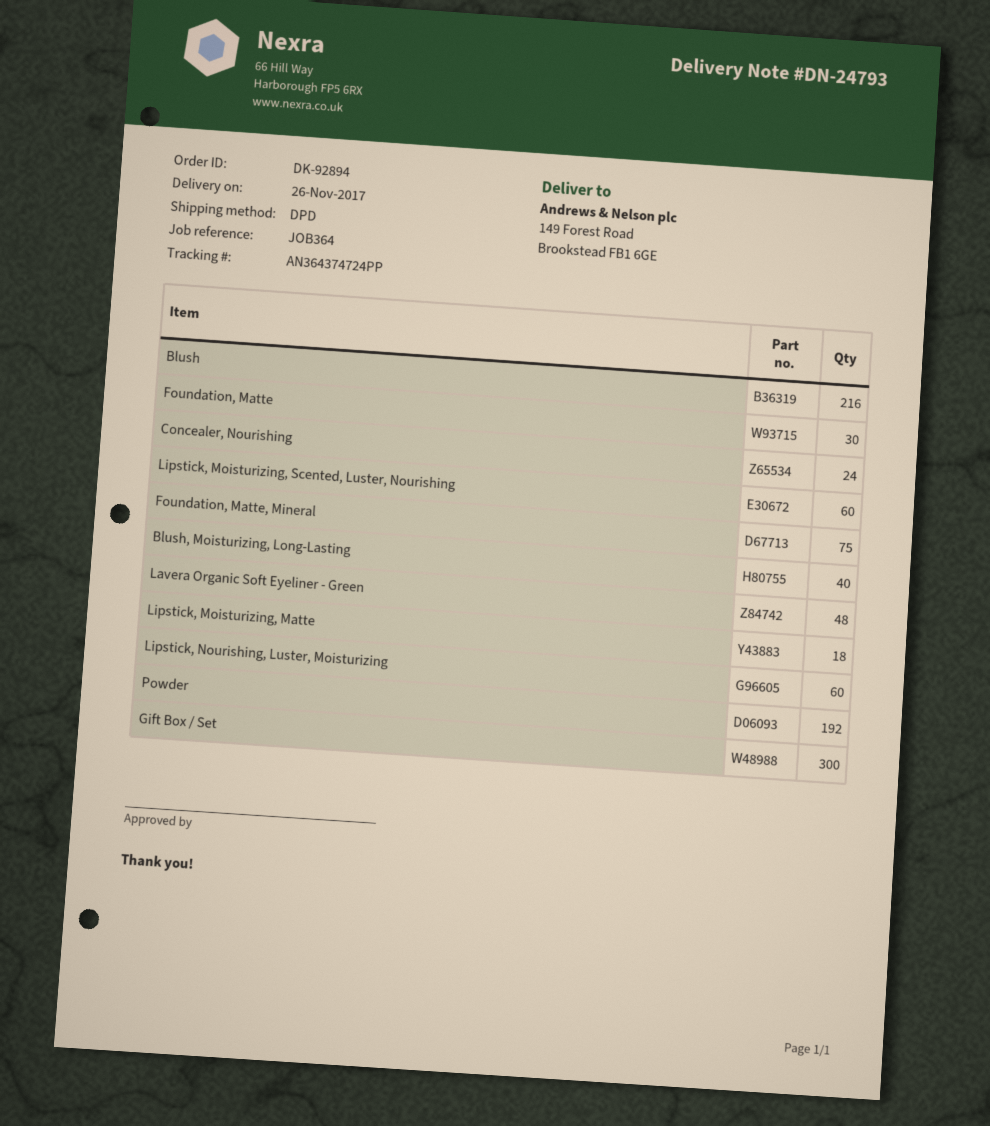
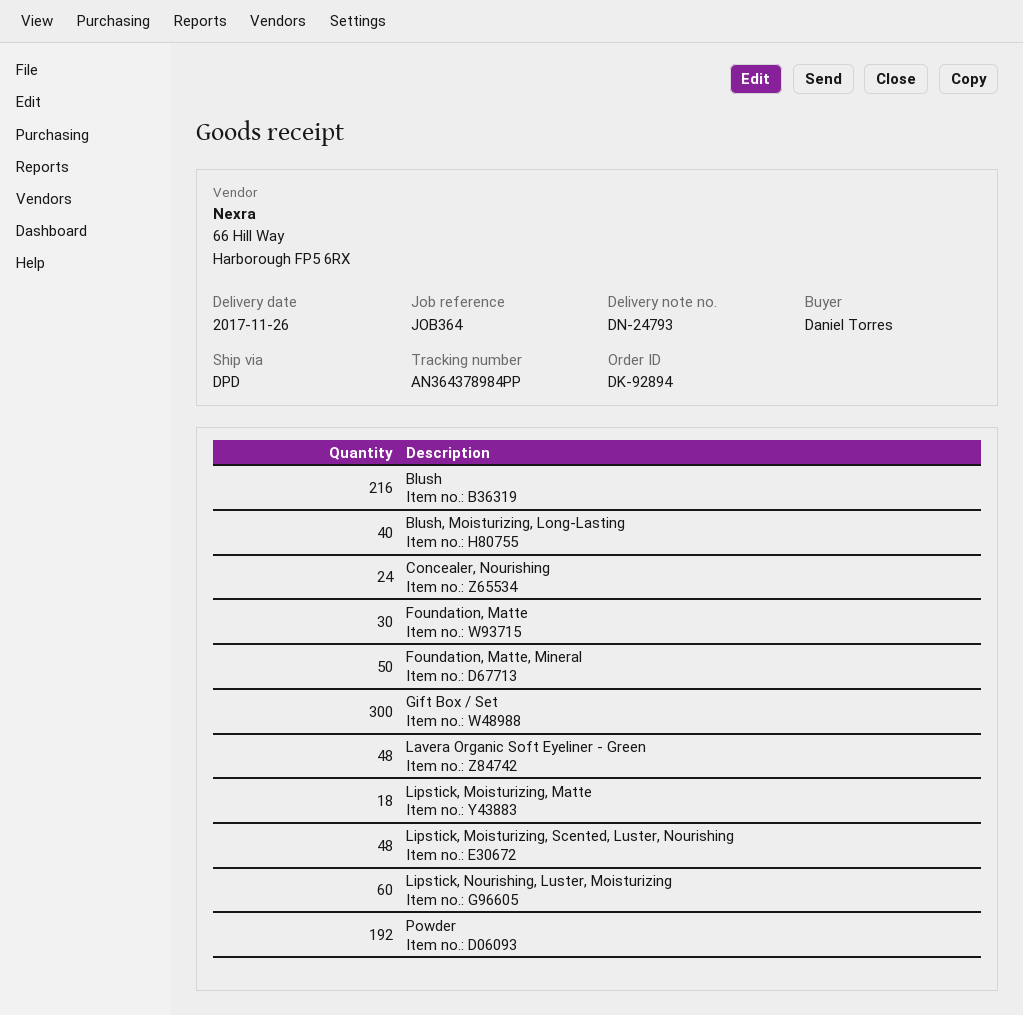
tracking number: AN364374724PP -> AN364378984PP
Lipstick, Moisturizing, Scented, Luster, Nourishing: 60 -> 48
Foundation, Matte, Mineral: 75 -> 50

